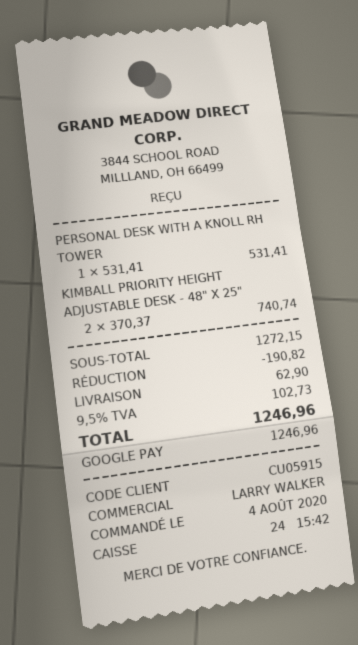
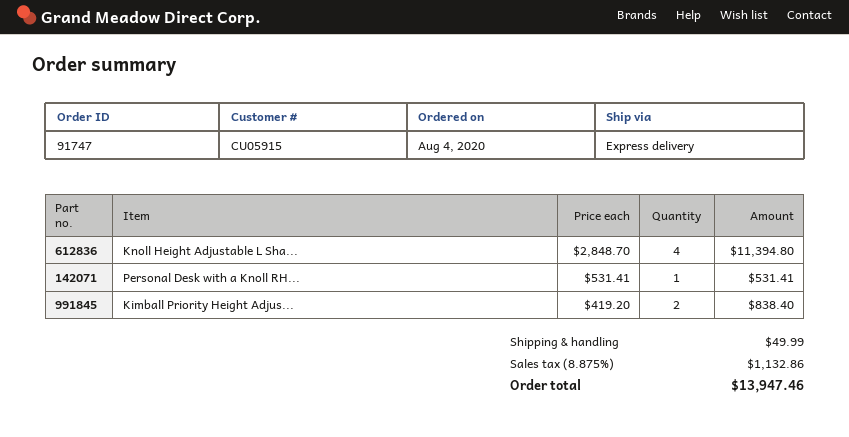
KIMBALL PRIORITY HEIGHT ADJUSTABLE DESK - 48" X 25": 2 x 370.37 = 740.74 -> 2 x 419.20 = 838.40
Knoll Height Adjustable L Sha...: none -> 4 x 2848.70 = 11394.80
discount: 190.82 -> none
shipping: 62.90 -> 49.99
tax: 9.5% = 102.73 -> 8.875% = 1132.86
total: 1246.96 -> 13947.46

